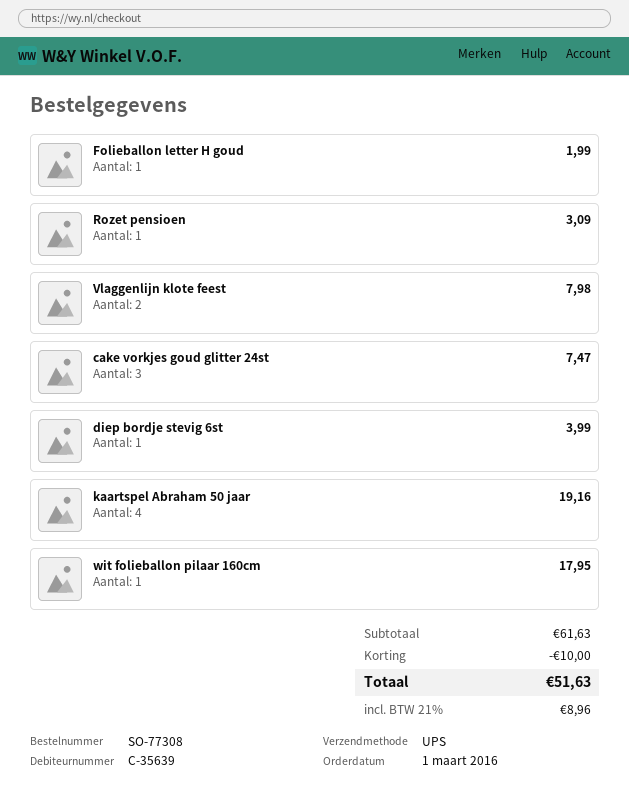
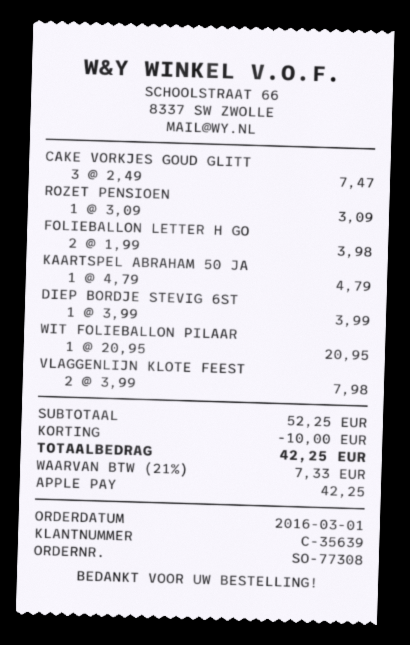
Folieballon letter H goud: 1 for 1.99 -> 2 for 3.98
kaartspel Abraham 50 jaar: 4 for 19.16 -> 1 for 4.79
wit folieballon pilaar 160cm: 1 for 17.95 -> 1 for 20.95
subtotal: 61.63 -> 52.25
tax: 21% = 8.96 -> 21% = 7.33
total: 51.63 -> 42.25

